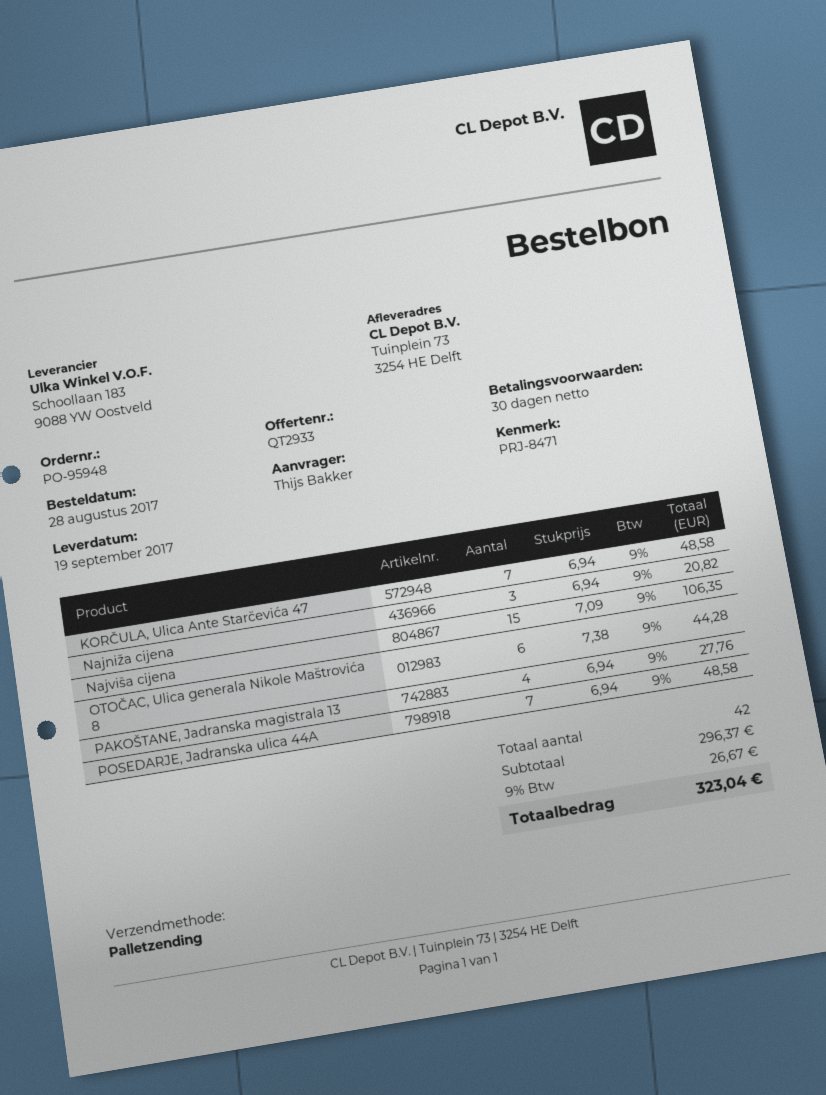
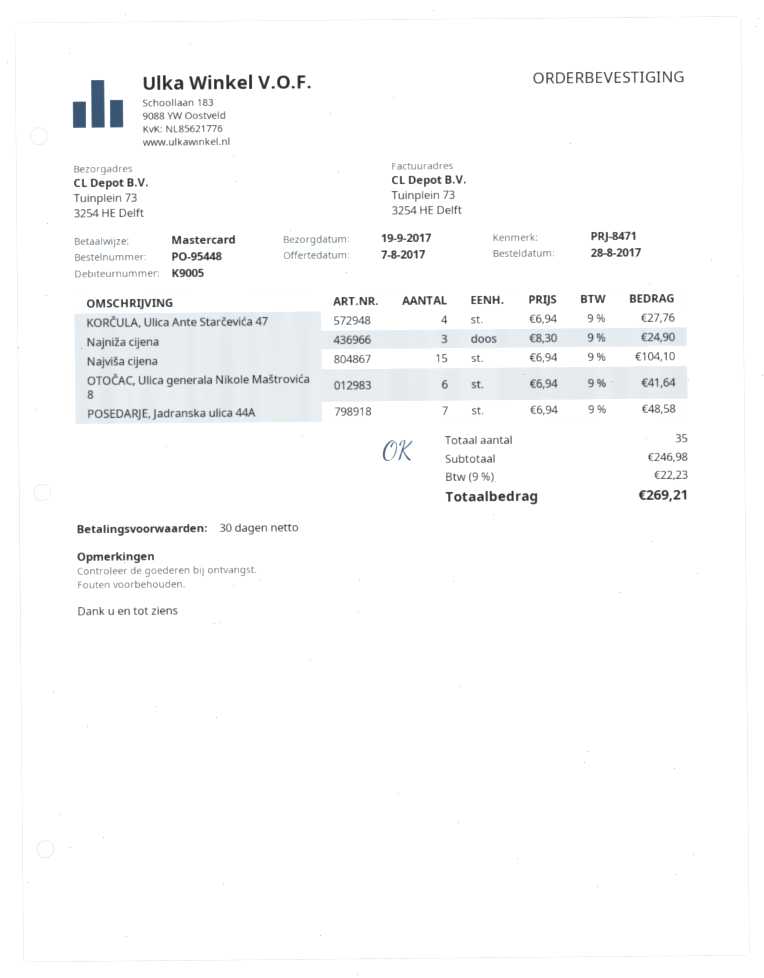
order number: PO-95948 -> PO-95448
KORČULA, Ulica Ante Starčevića 47: 7 x 6.94 = 48.58 -> 4 x 6.94 = 27.76
Najniža cijena: 3 x 6.94 = 20.82 -> 3 x 8.30 = 24.90
Najviša cijena: 15 x 7.09 = 106.35 -> 15 x 6.94 = 104.10
OTOČAC, Ulica generala Nikole Maštrovića 8: 6 x 7.38 = 44.28 -> 6 x 6.94 = 41.64
PAKOŠTANE, Jadranska magistrala 13: 4 x 6.94 = 27.76 -> none
total quantity: 42 -> 35
subtotal: 296.37 -> 246.98
tax: 9% = 26.67 -> 9% = 22.23
total: 323.04 -> 269.21

